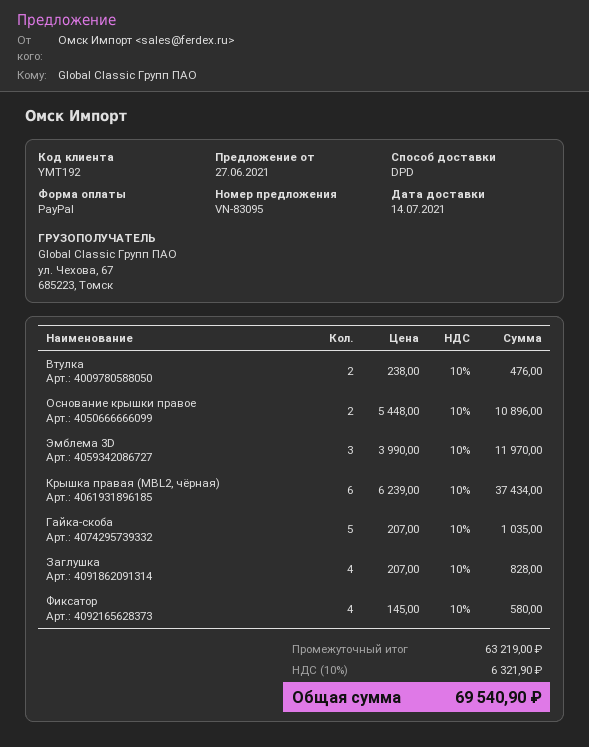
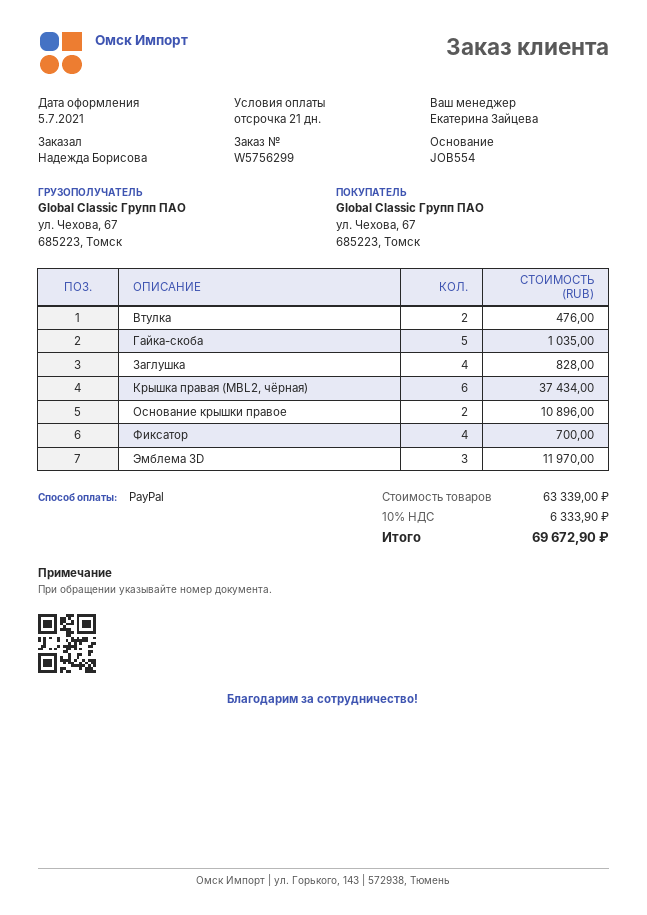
Фиксатор: 4 for 580.00 -> 4 for 700.00
subtotal: 63219.00 -> 63339.00
tax: 10% = 6321.90 -> 10% = 6333.90
total: 69540.90 -> 69672.90

